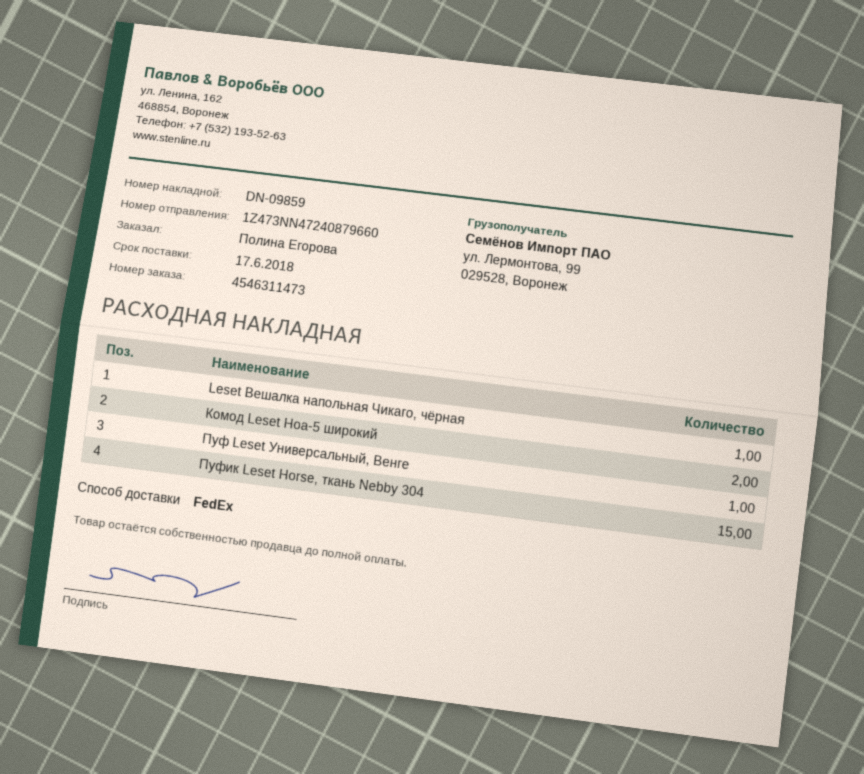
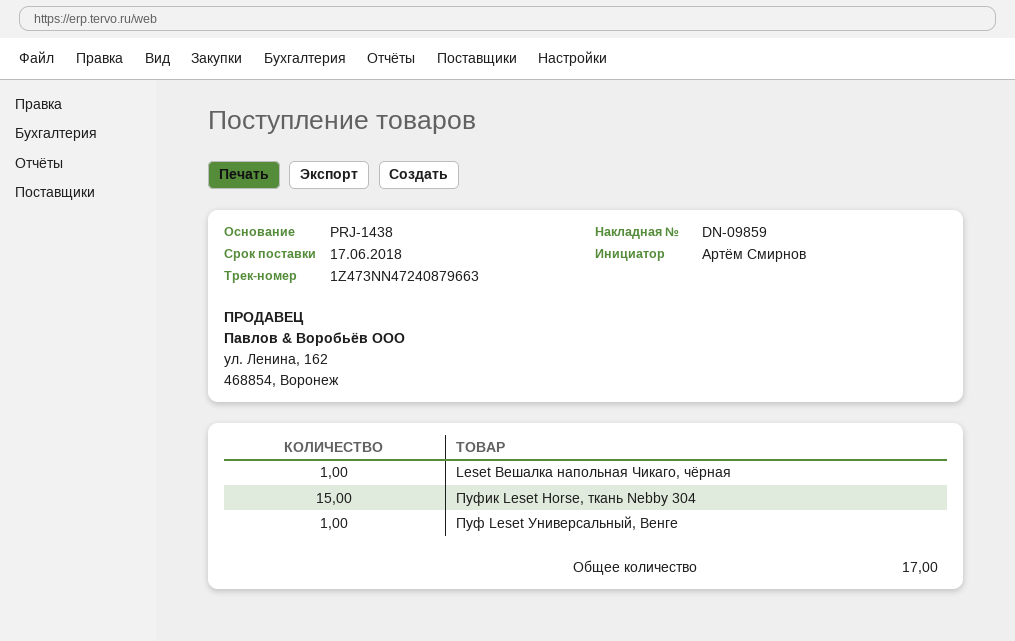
ordered by: Полина Егорова -> Артём Смирнов
tracking number: 1Z473NN47240879660 -> 1Z473NN47240879663
Комод Leset Ноа-5 широкий: 2 -> none

